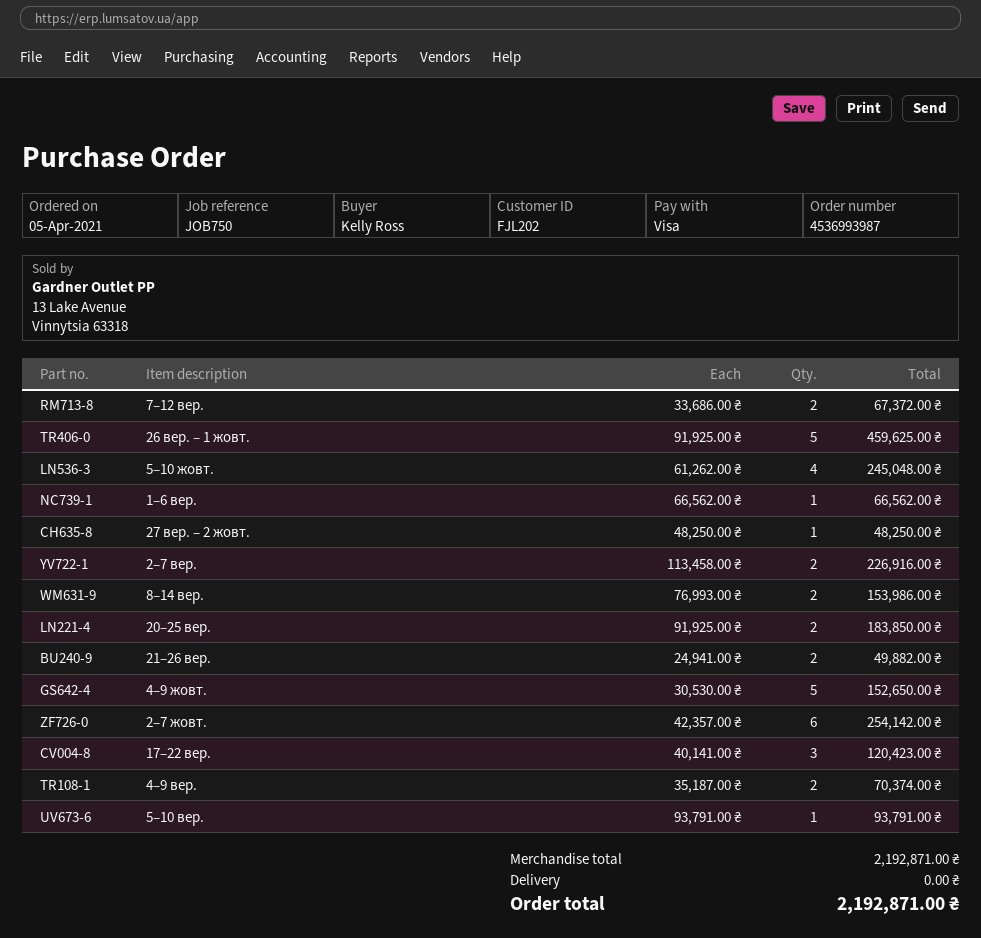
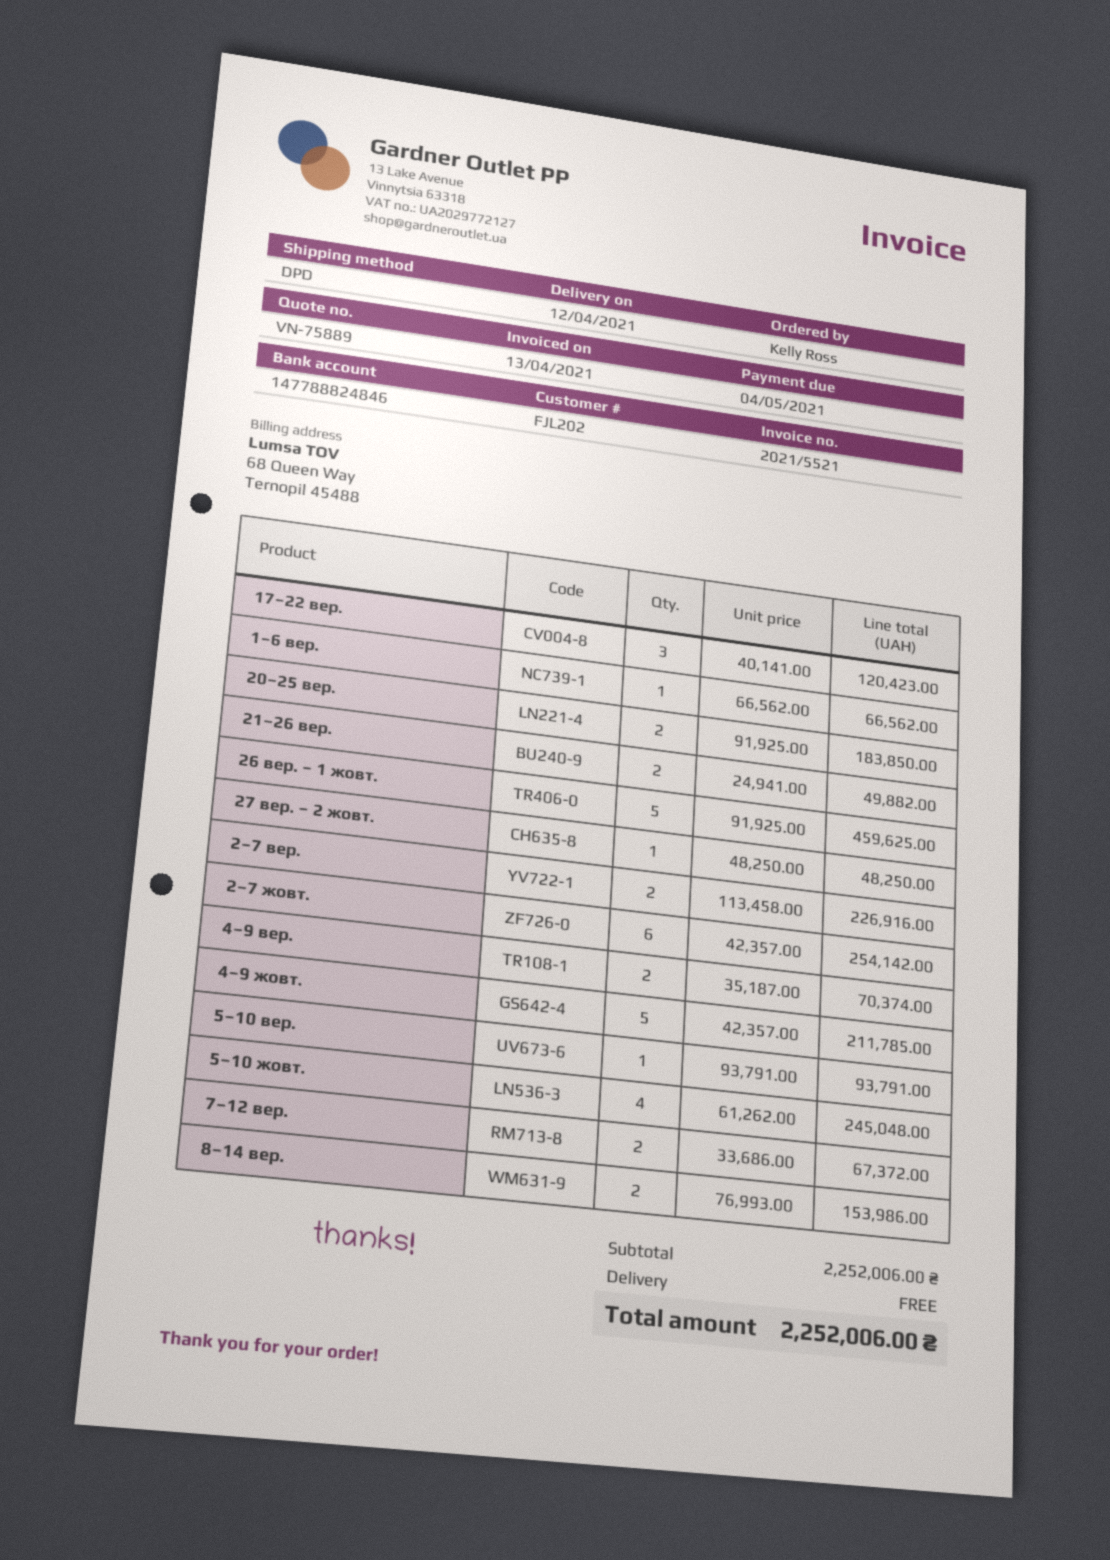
4–9 жовт.: 5 x 30530.00 = 152650.00 -> 5 x 42357.00 = 211785.00
subtotal: 2192871.00 -> 2252006.00
total: 2192871.00 -> 2252006.00

